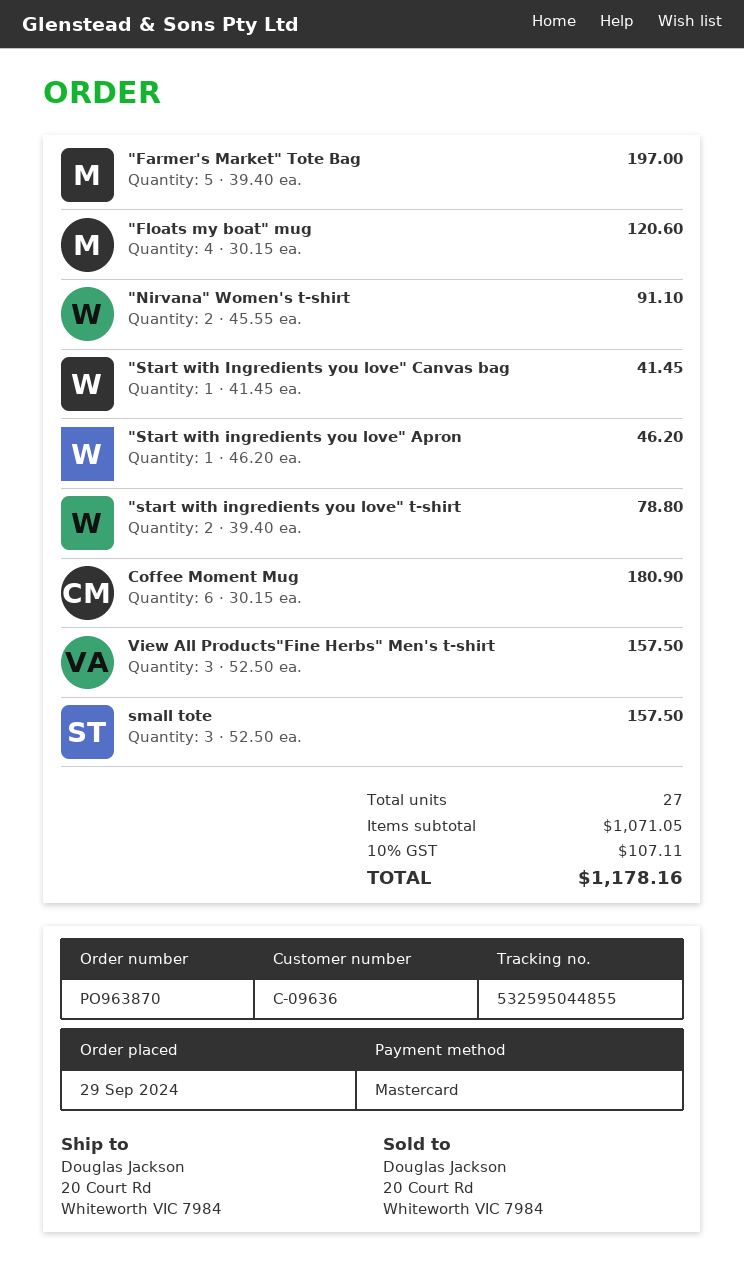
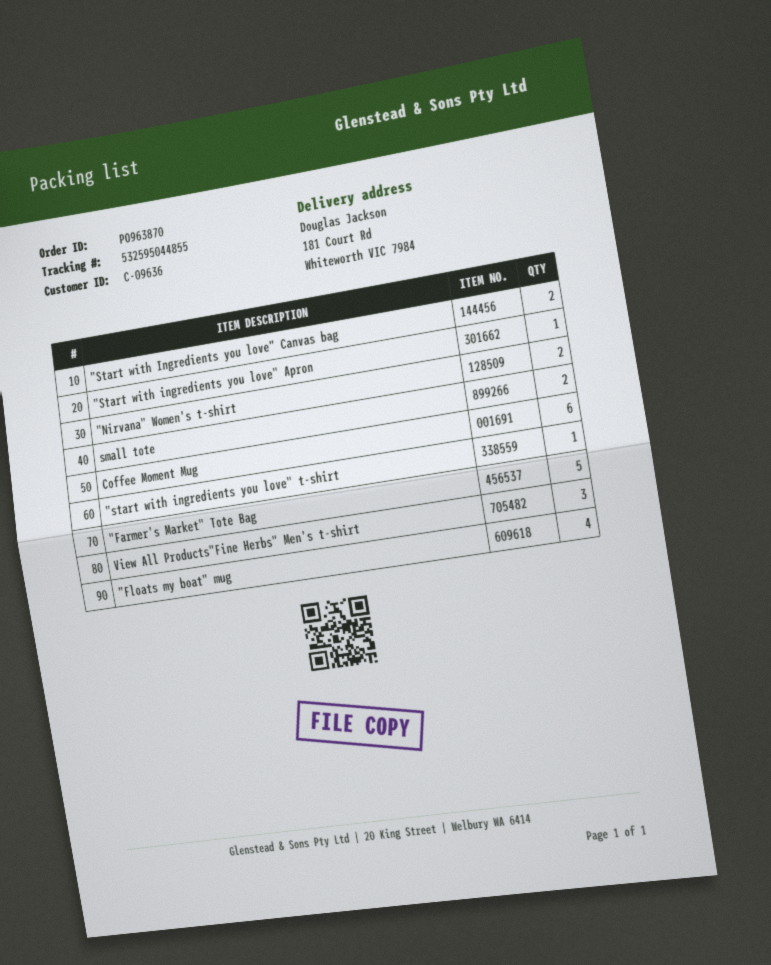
ship to: 20 Court Rd, Whiteworth VIC 7984 -> 181 Court Rd, Whiteworth VIC 7984
"Start with Ingredients you love" Canvas bag: 1 -> 2
"start with ingredients you love" t-shirt: 2 -> 1
small tote: 3 -> 2

